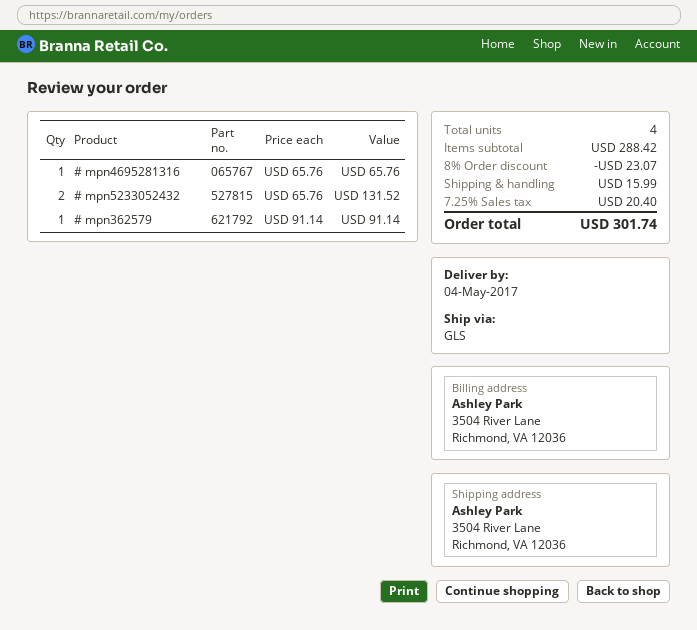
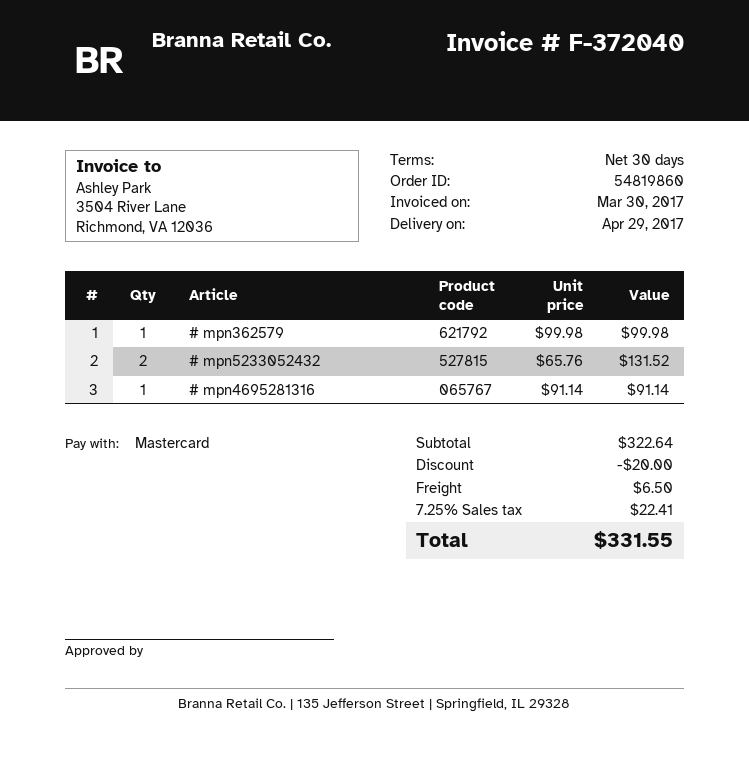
delivery date: 2017-05-04 -> 2017-04-29
# mpn4695281316: 1 x 65.76 = 65.76 -> 1 x 91.14 = 91.14
# mpn362579: 1 x 91.14 = 91.14 -> 1 x 99.98 = 99.98
subtotal: 288.42 -> 322.64
discount: 23.07 -> 20.00
shipping: 15.99 -> 6.50
tax: 7.25% = 20.40 -> 7.25% = 22.41
total: 301.74 -> 331.55

